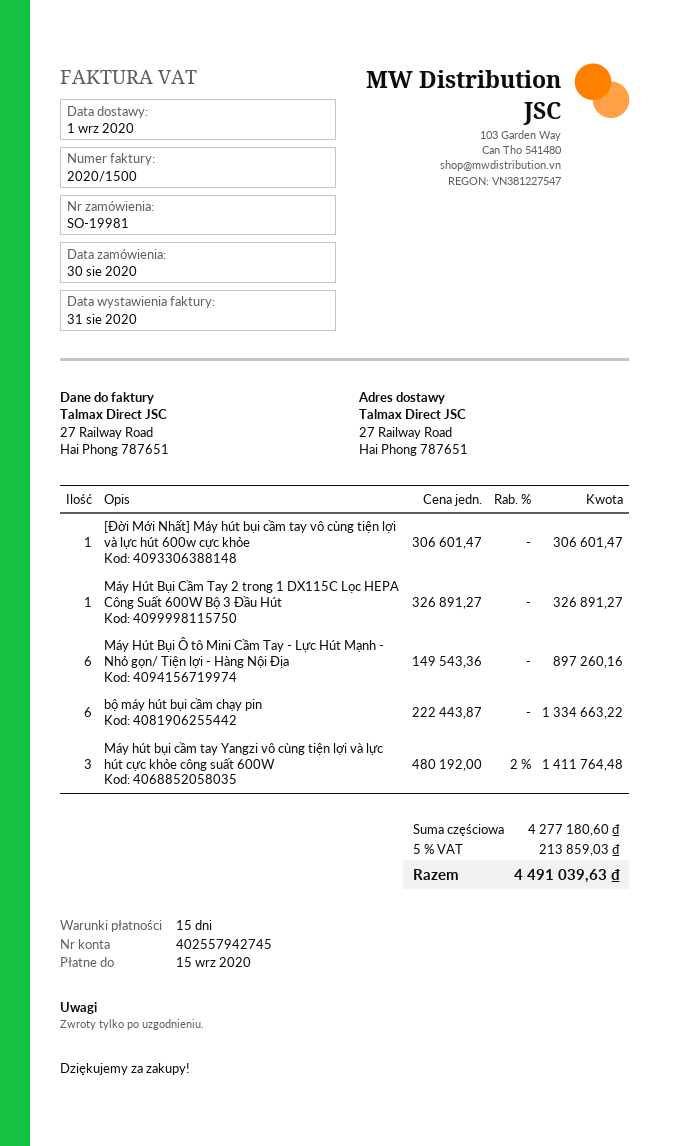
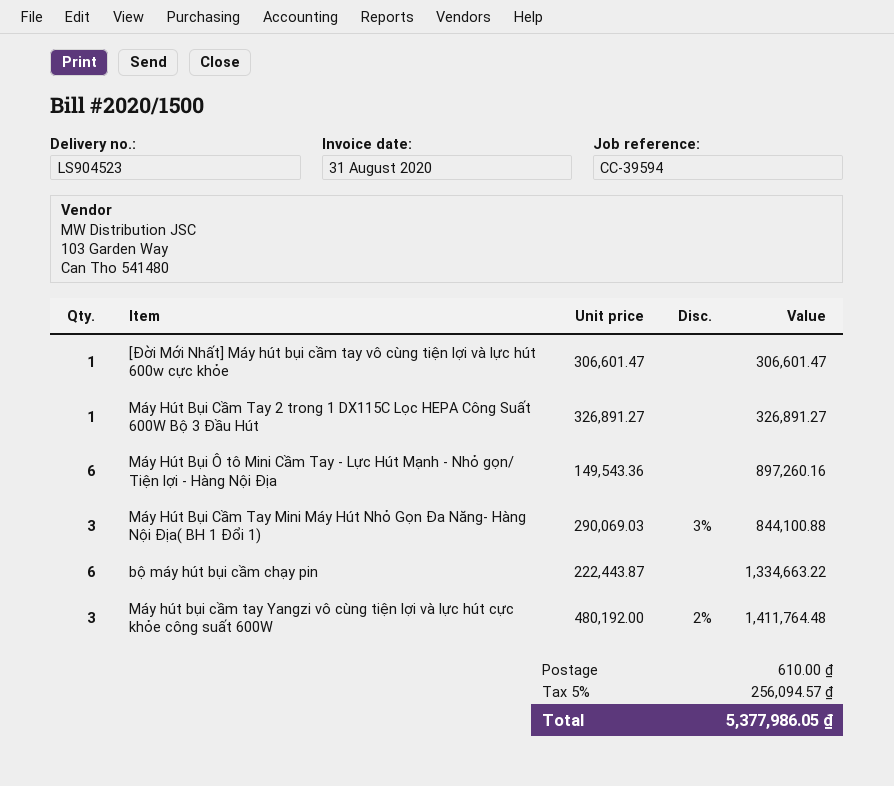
Máy Hút Bụi Cầm Tay Mini Máy Hút Nhỏ Gọn Đa Năng- Hàng Nội Địa( BH 1 Đổi 1): none -> 3 x 290069.03 - 3% = 844100.88
shipping: none -> 610.00
tax: 5% = 213859.03 -> 5% = 256094.57
total: 4491039.63 -> 5377986.05

